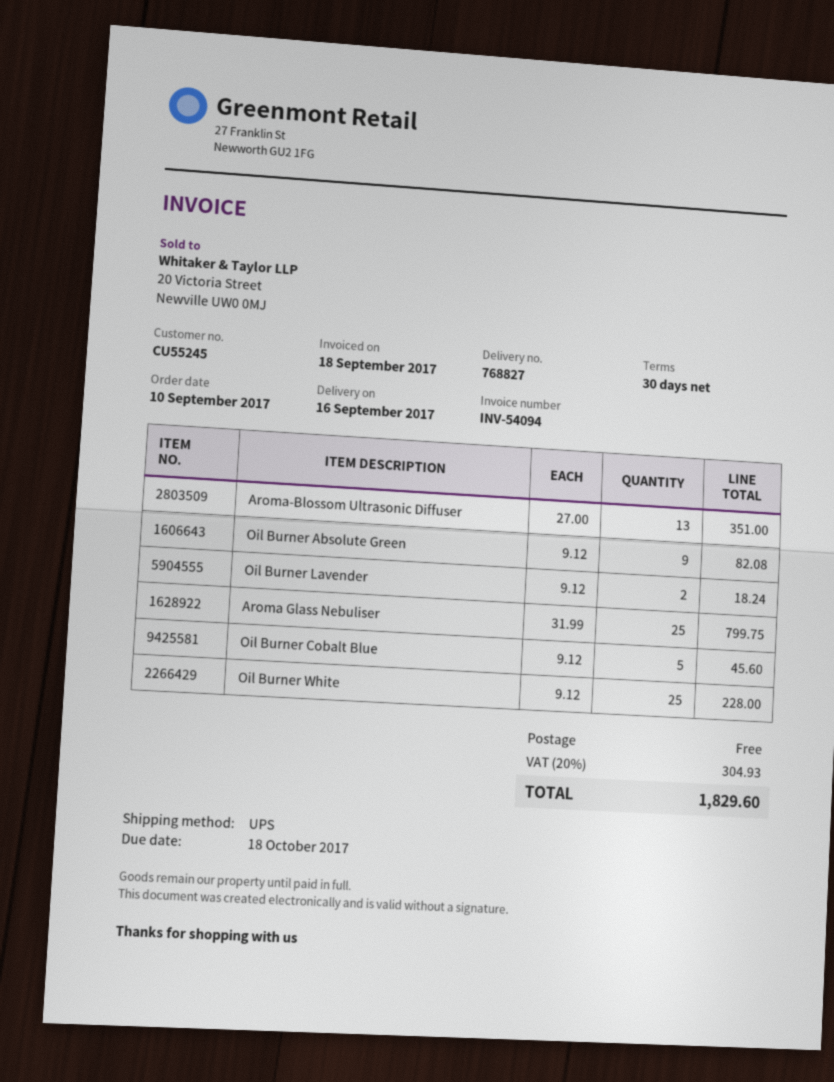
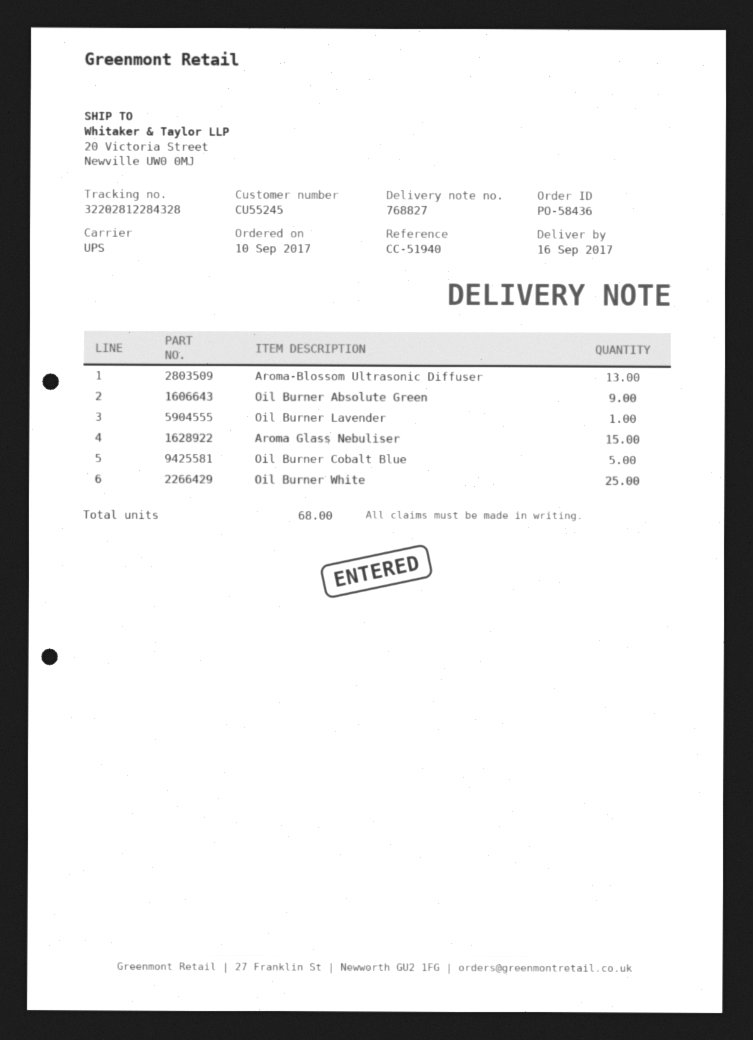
Oil Burner Lavender: 2 -> 1
Aroma Glass Nebuliser: 25 -> 15

